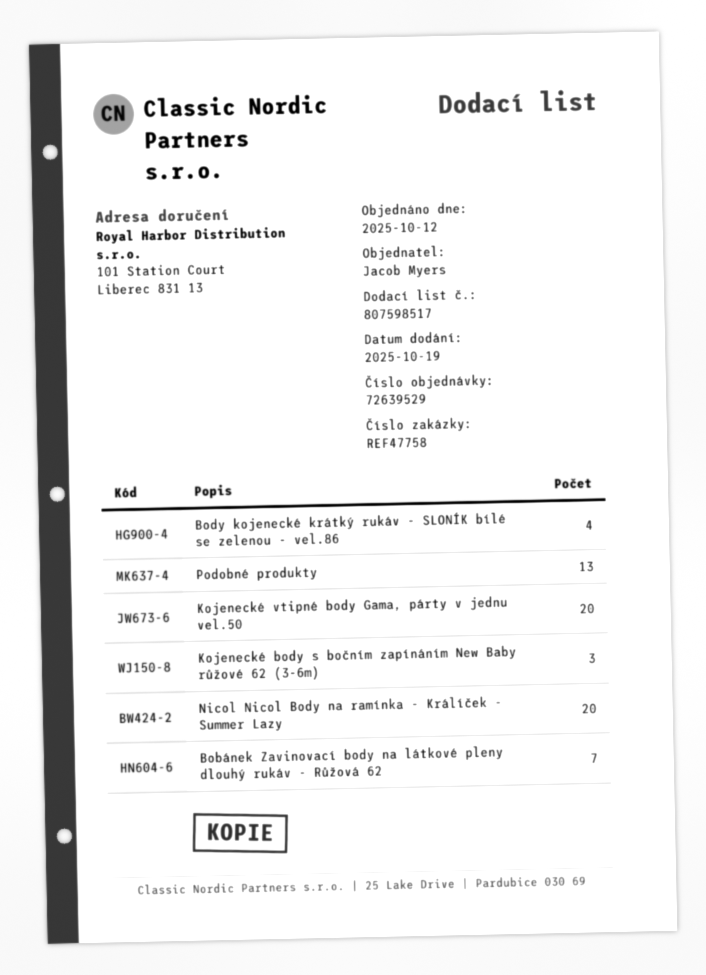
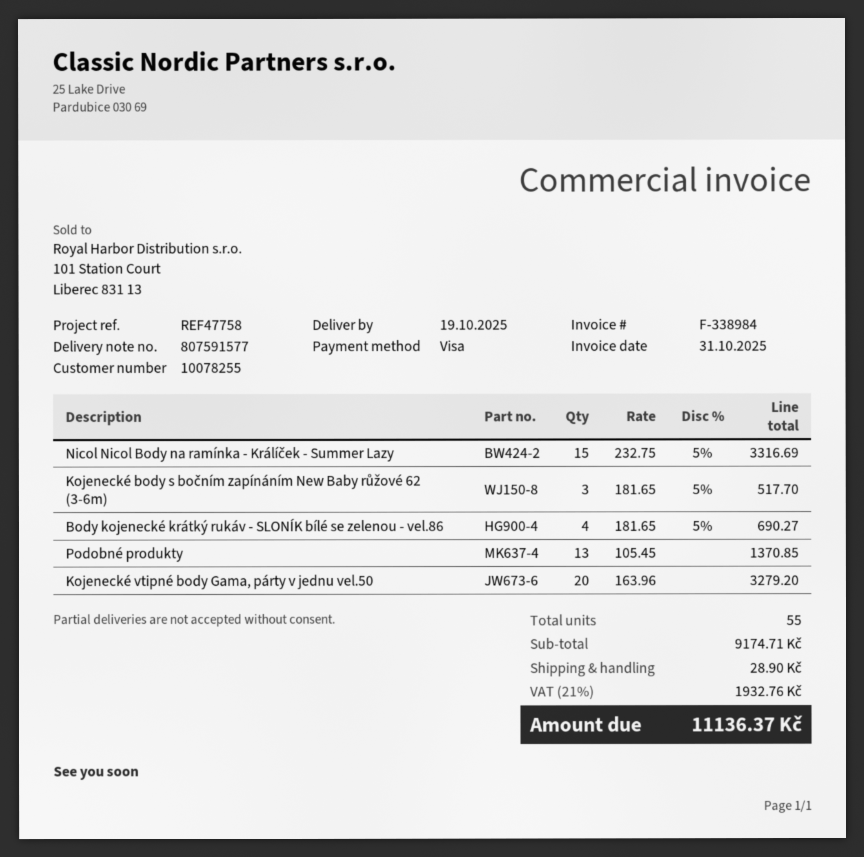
delivery note number: 807598517 -> 807591577
Nicol Nicol Body na ramínka - Králíček - Summer Lazy: 20 -> 15
Bobánek Zavinovací body na látkové pleny dlouhý rukáv - Růžová 62: 7 -> none

